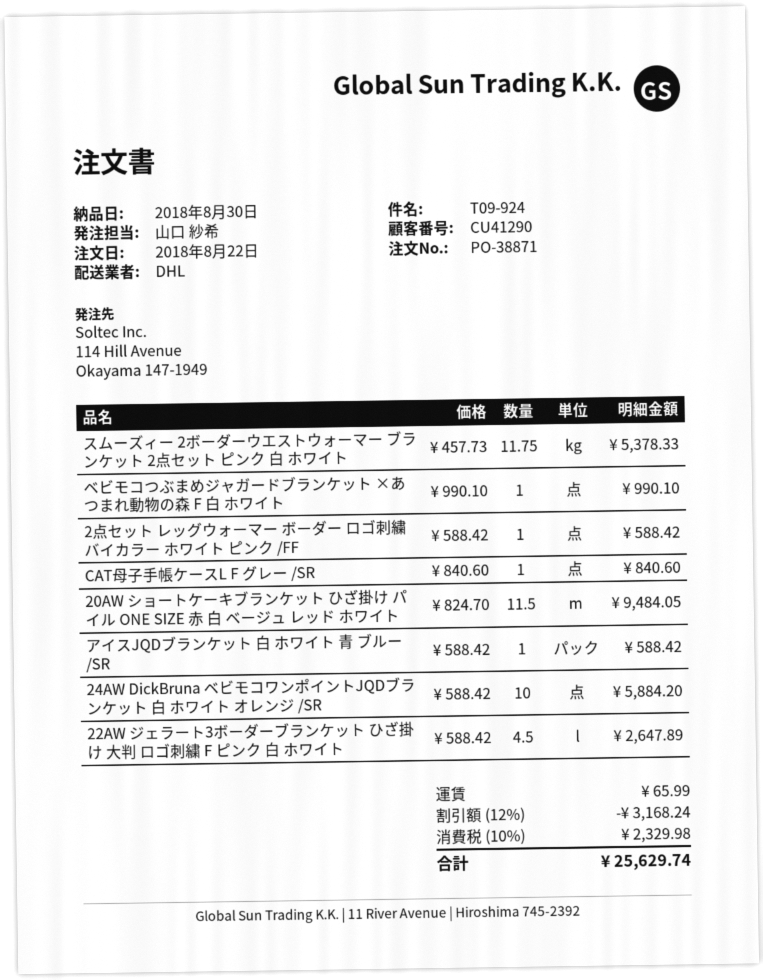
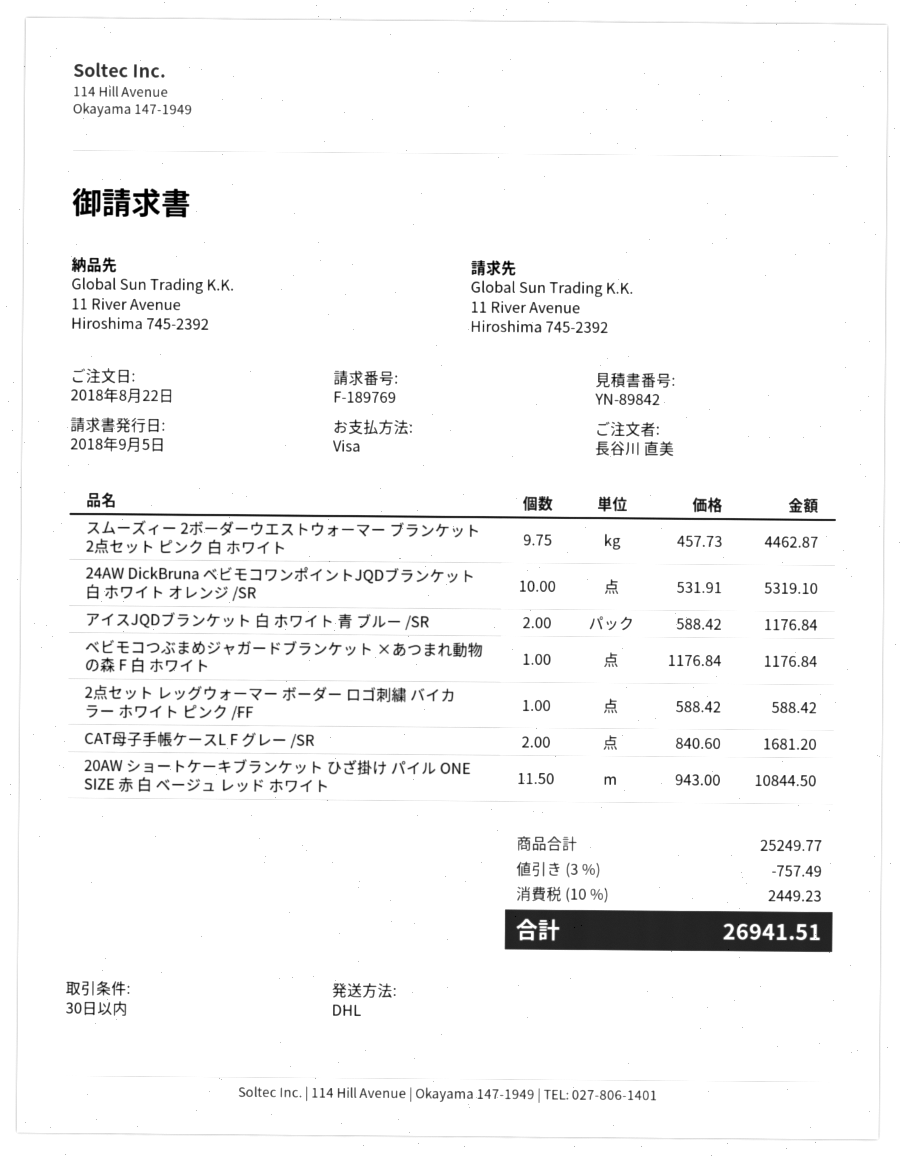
ordered by: 山口 紗希 -> 長谷川 直美
スムーズィー 2ボーダーウエストウォーマー ブランケット 2点セット ピンク 白 ホワイト: 11.75 x 457.73 = 5378.33 -> 9.75 x 457.73 = 4462.87
ベビモコつぶまめジャガードブランケット ×あつまれ動物の森 F 白 ホワイト: 1 x 990.10 = 990.10 -> 1 x 1176.84 = 1176.84
CAT母子手帳ケースL F グレー /SR: 1 x 840.60 = 840.60 -> 2 x 840.60 = 1681.20
20AW ショートケーキブランケット ひざ掛け パイル ONE SIZE 赤 白 ベージュ レッド ホワイト: 11.5 x 824.70 = 9484.05 -> 11.5 x 943.00 = 10844.50
アイスJQDブランケット 白 ホワイト 青 ブルー /SR: 1 x 588.42 = 588.42 -> 2 x 588.42 = 1176.84
24AW DickBruna ベビモコワンポイントJQDブランケット 白 ホワイト オレンジ /SR: 10 x 588.42 = 5884.20 -> 10 x 531.91 = 5319.10
22AW ジェラート3ボーダーブランケット ひざ掛け 大判 ロゴ刺繍 F ピンク 白 ホワイト: 4.5 x 588.42 = 2647.89 -> none
discount: 12% = 3168.24 -> 3% = 757.49
shipping: 65.99 -> none
tax: 10% = 2329.98 -> 10% = 2449.23
total: 25629.74 -> 26941.51

